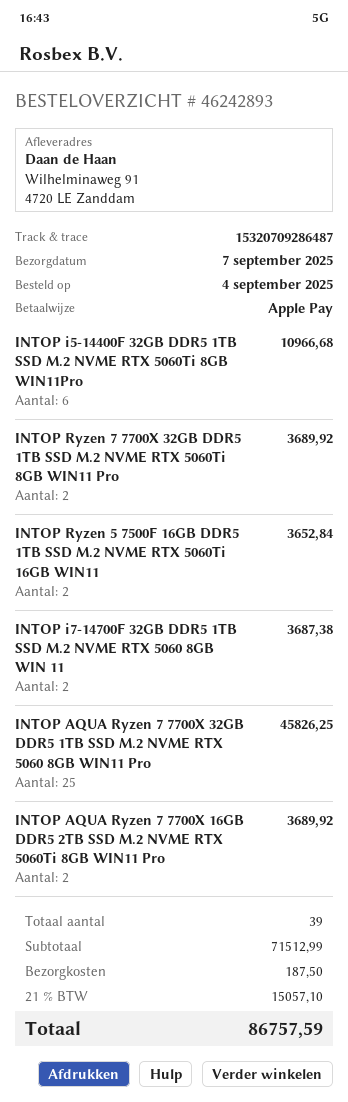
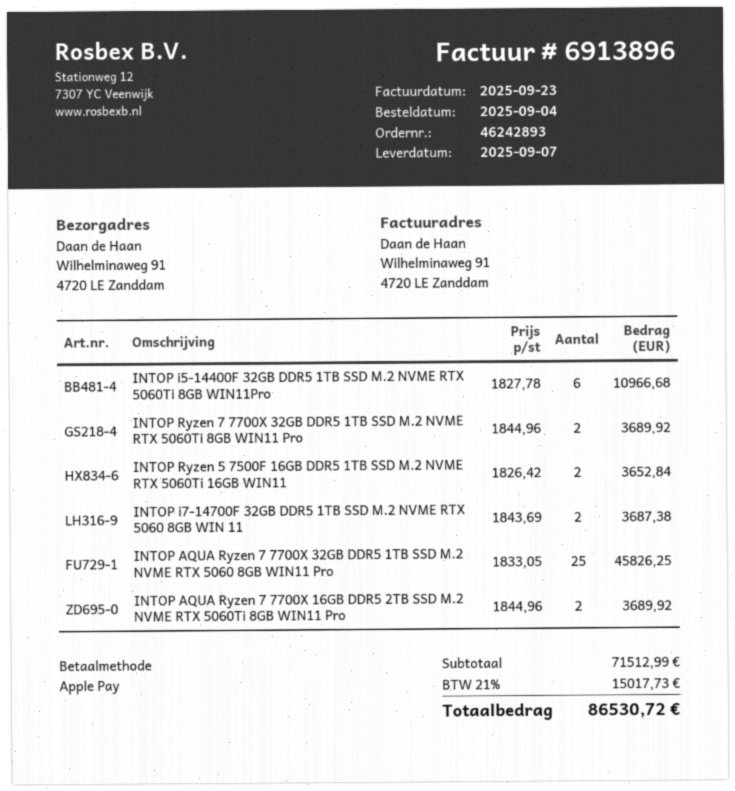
shipping: 187.50 -> none
tax: 21% = 15057.10 -> 21% = 15017.73
total: 86757.59 -> 86530.72

